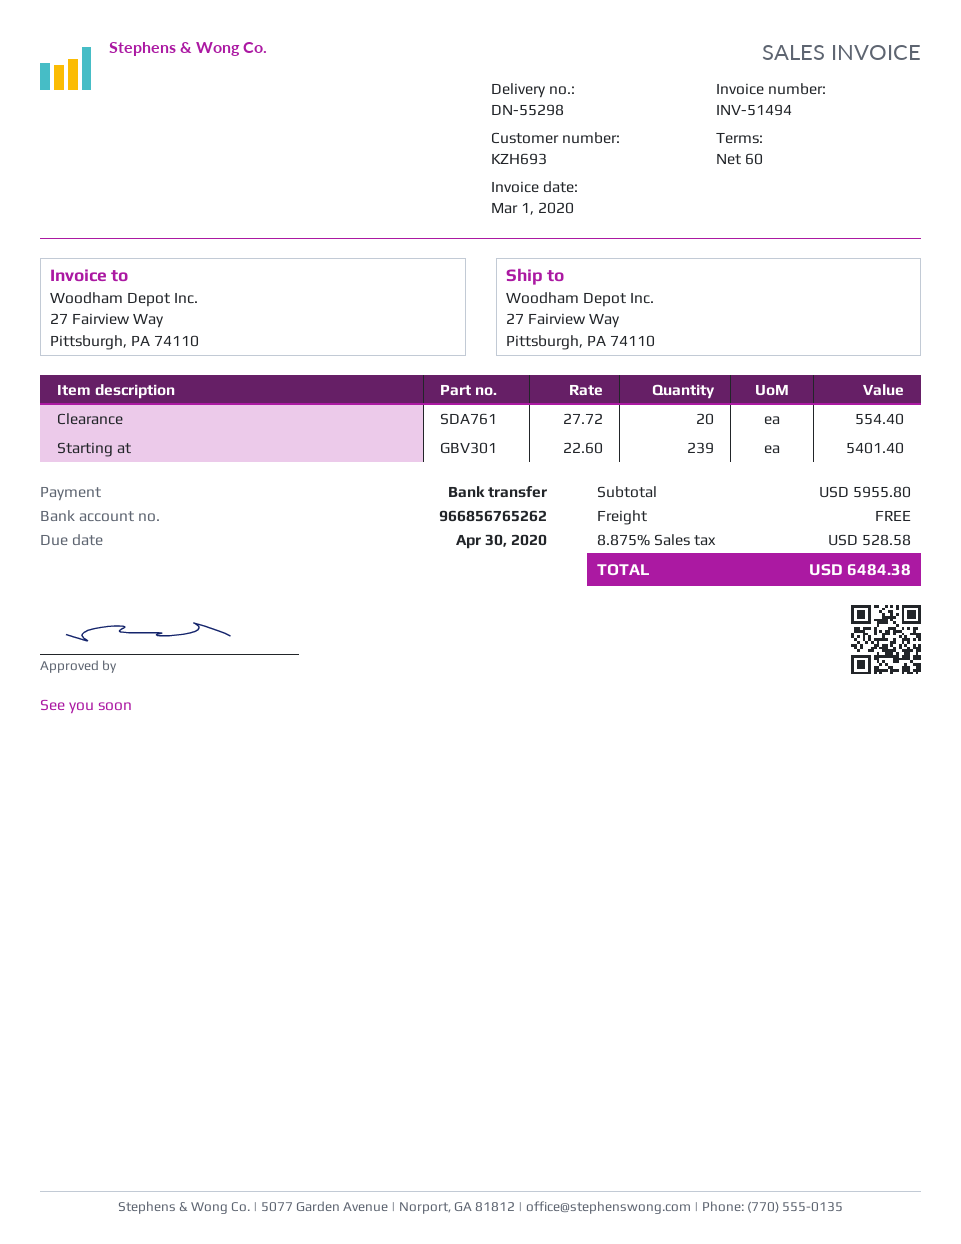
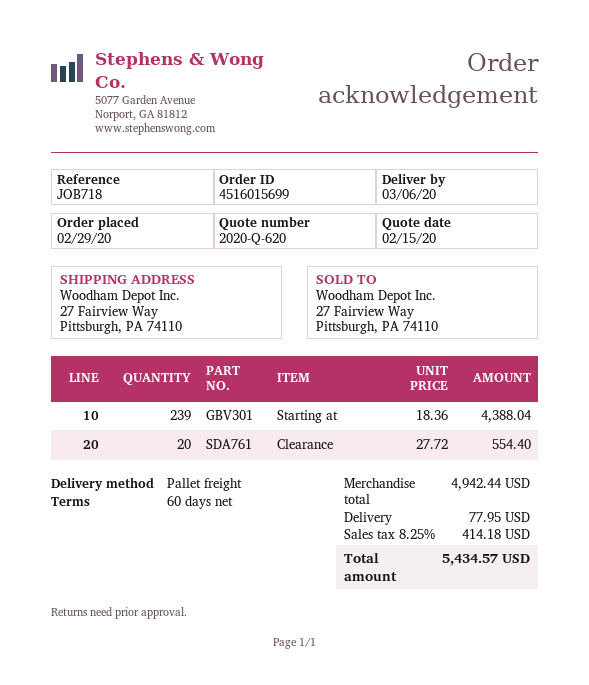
Starting at: 239 x 22.60 = 5401.40 -> 239 x 18.36 = 4388.04
subtotal: 5955.80 -> 4942.44
shipping: 0.00 -> 77.95
tax: 8.875% = 528.58 -> 8.25% = 414.18
total: 6484.38 -> 5434.57

